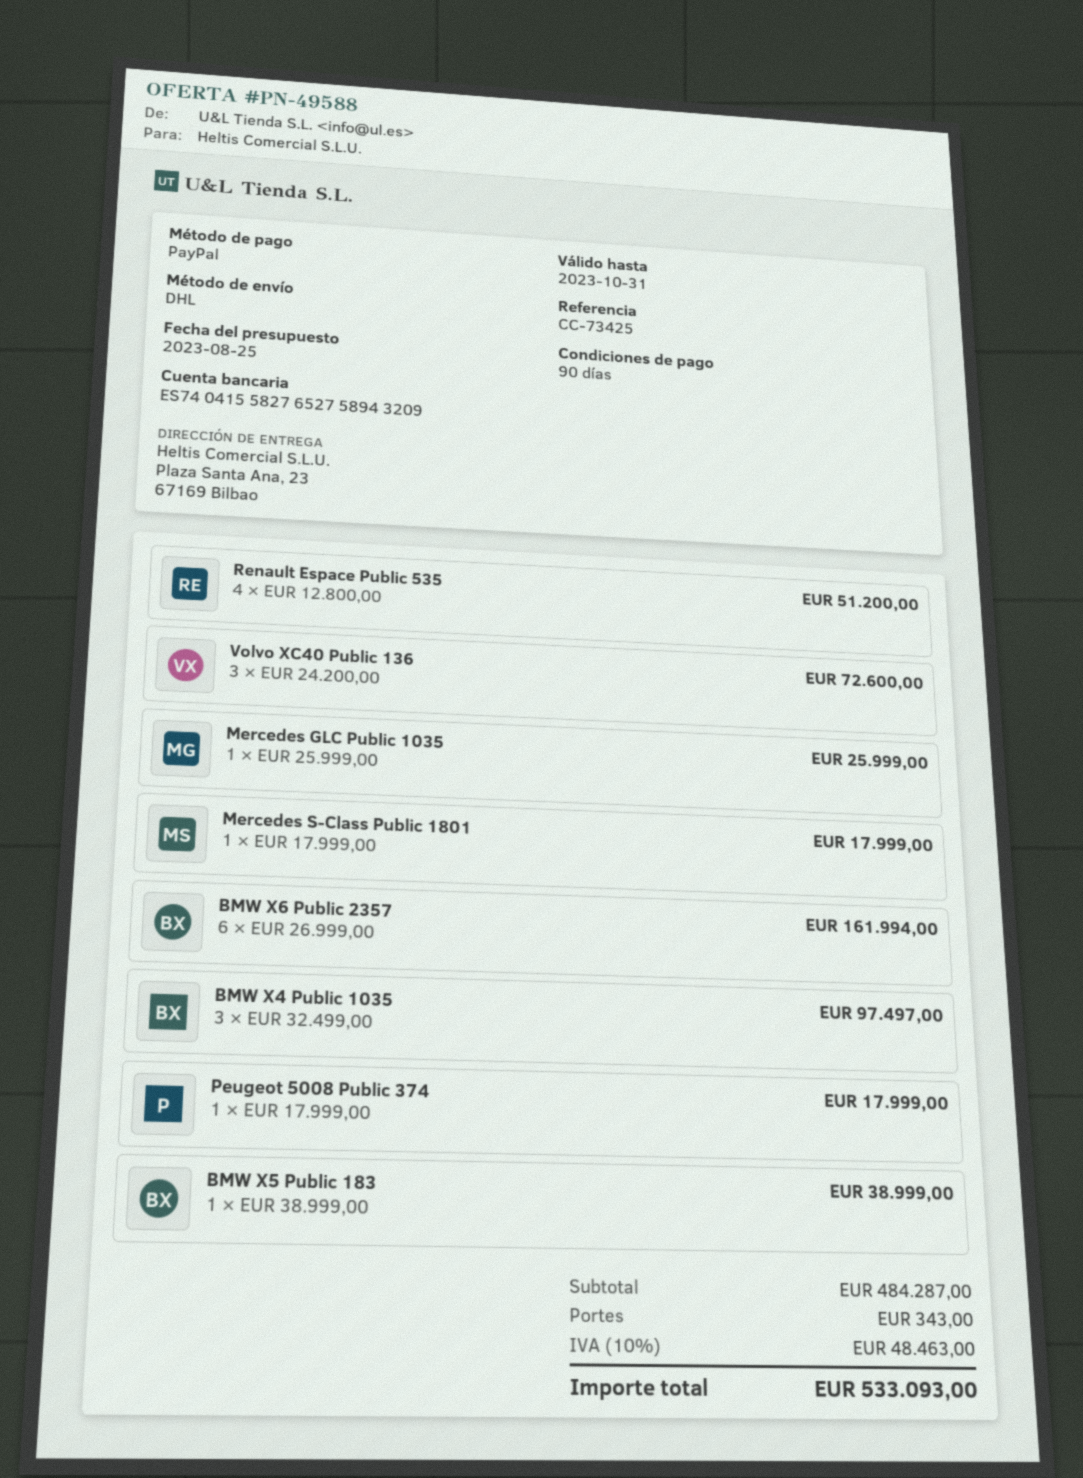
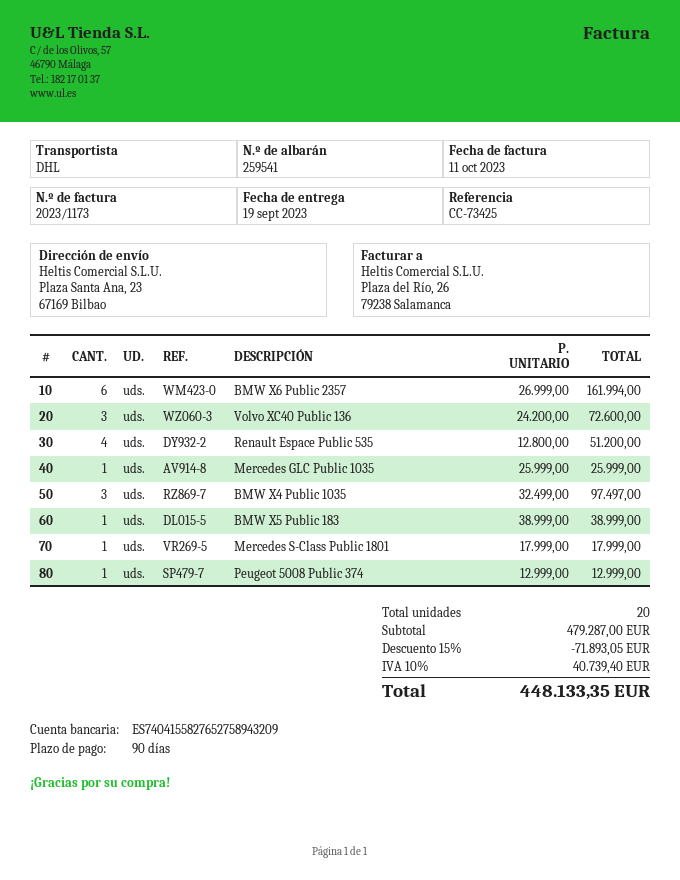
Peugeot 5008 Public 374: 1 x 17999.00 = 17999.00 -> 1 x 12999.00 = 12999.00
subtotal: 484287.00 -> 479287.00
discount: none -> 15% = 71893.05
shipping: 343.00 -> none
tax: 10% = 48463.00 -> 10% = 40739.40
total: 533093.00 -> 448133.35

